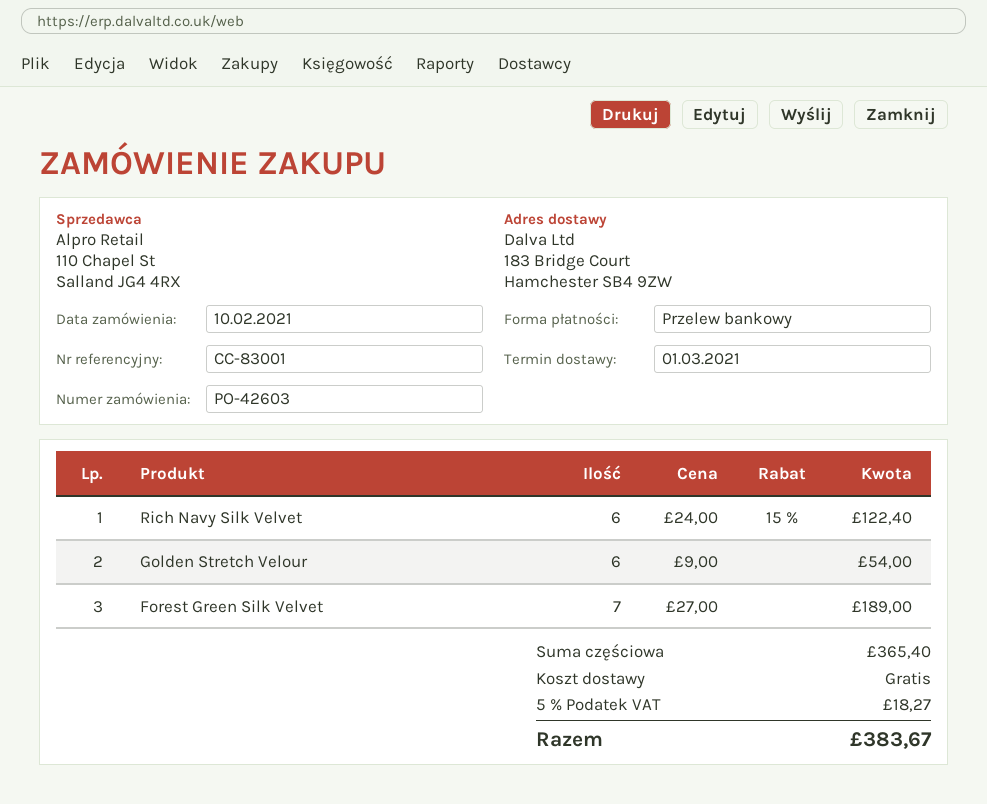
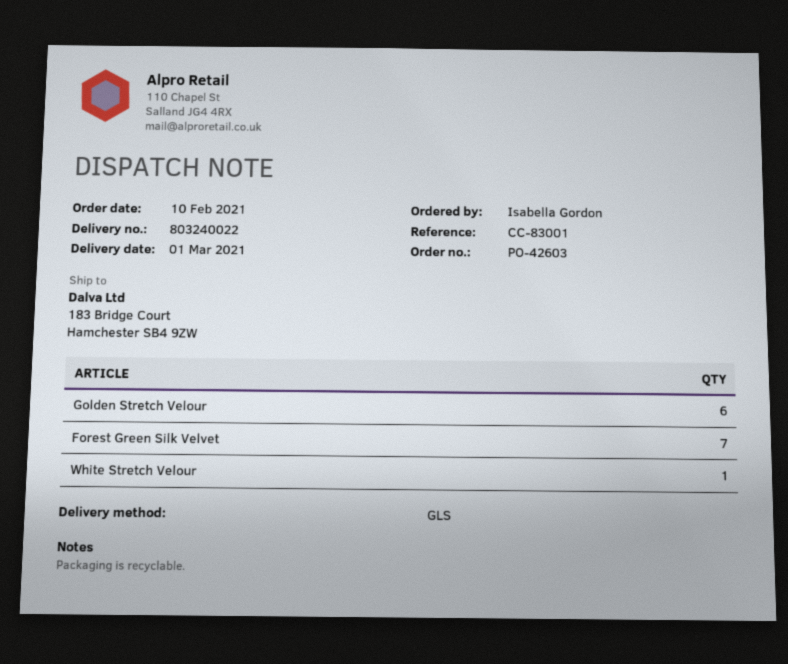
Rich Navy Silk Velvet: 6 -> none
White Stretch Velour: none -> 1

